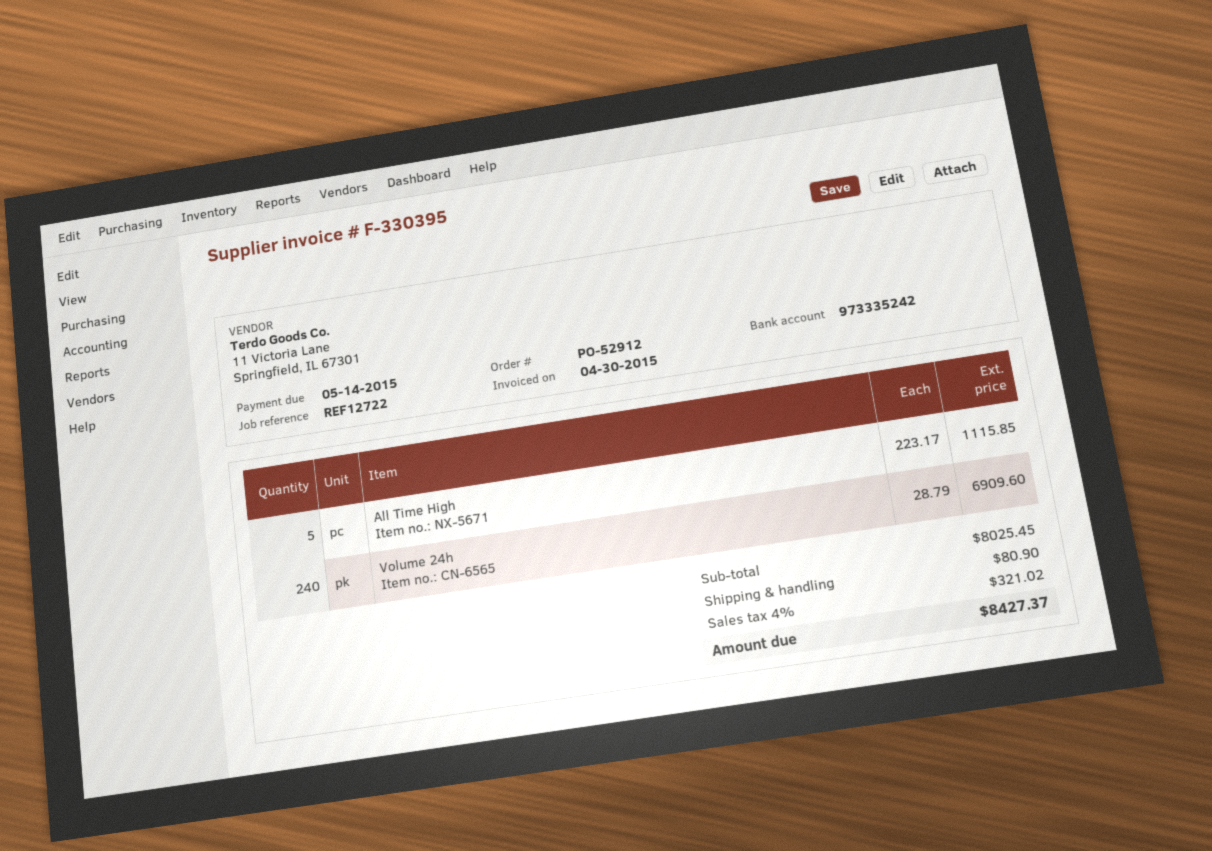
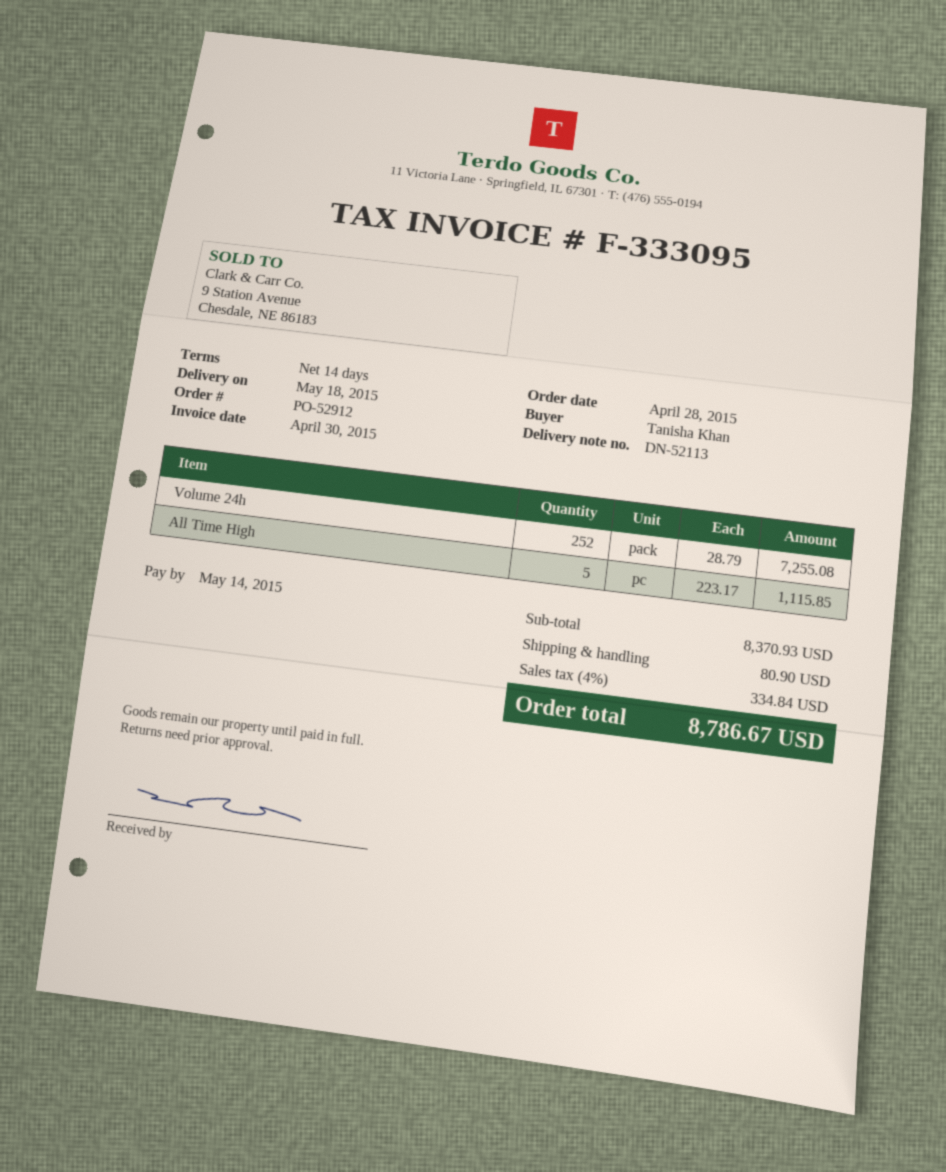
invoice number: F-330395 -> F-333095
Volume 24h: 240 x 28.79 = 6909.60 -> 252 x 28.79 = 7255.08
subtotal: 8025.45 -> 8370.93
tax: 4% = 321.02 -> 4% = 334.84
total: 8427.37 -> 8786.67

